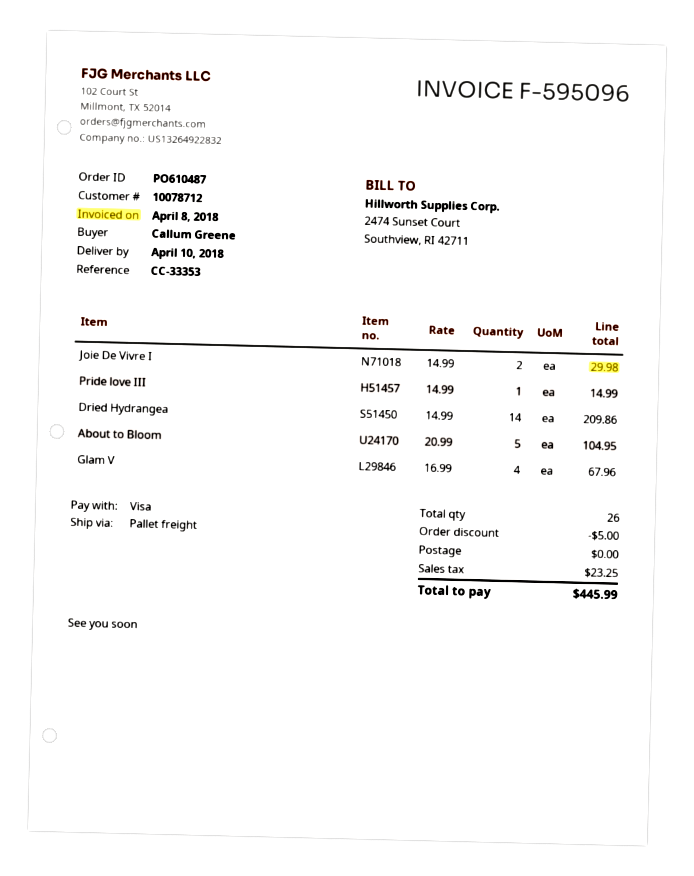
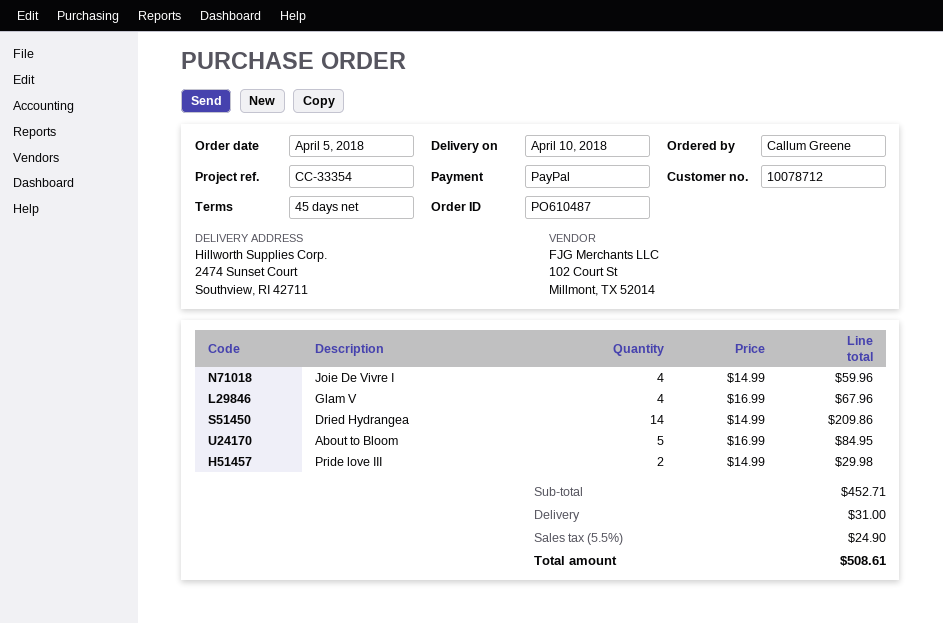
reference: CC-33353 -> CC-33354
payment method: Visa -> PayPal
Joie De Vivre I: 2 x 14.99 = 29.98 -> 4 x 14.99 = 59.96
Pride love III: 1 x 14.99 = 14.99 -> 2 x 14.99 = 29.98
About to Bloom: 5 x 20.99 = 104.95 -> 5 x 16.99 = 84.95
discount: 5.00 -> none
shipping: 0.00 -> 31.00
tax: 23.25 -> 24.90
total: 445.99 -> 508.61

